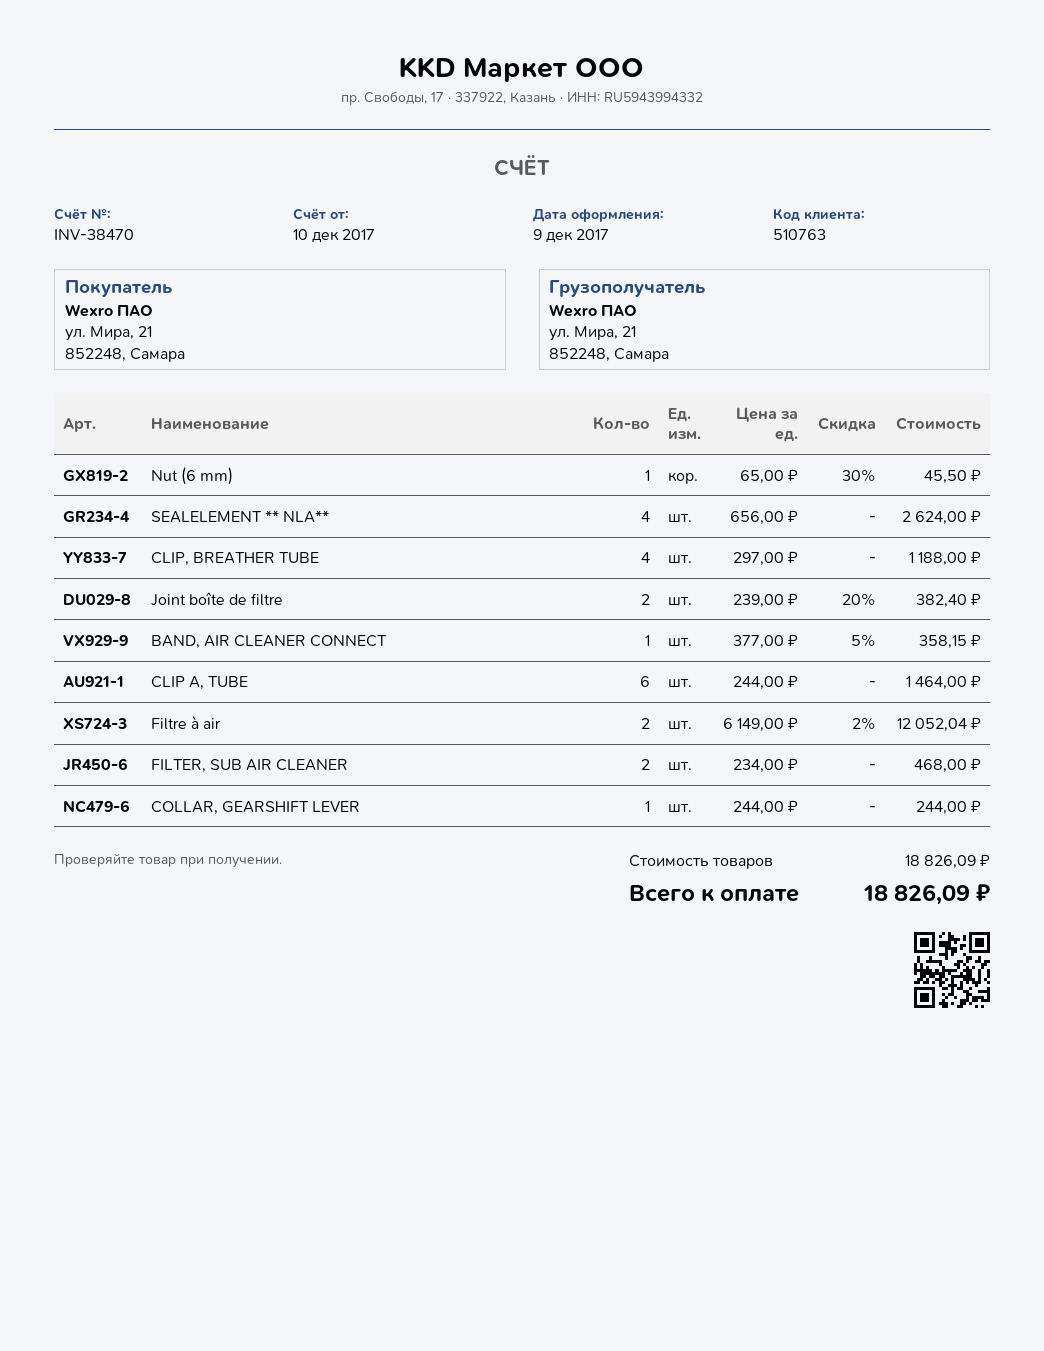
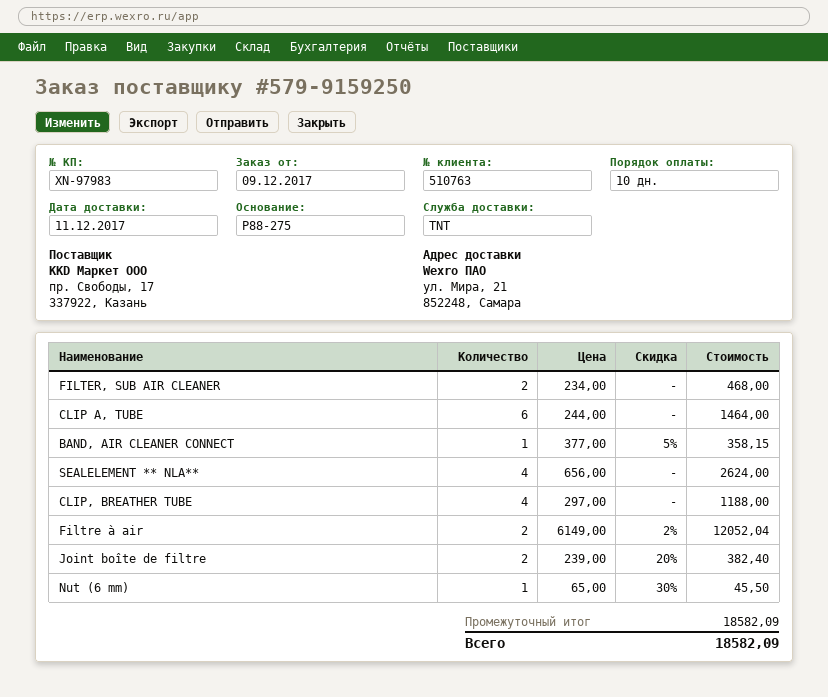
COLLAR, GEARSHIFT LEVER: 1 x 244.00 = 244.00 -> none
subtotal: 18826.09 -> 18582.09
total: 18826.09 -> 18582.09

